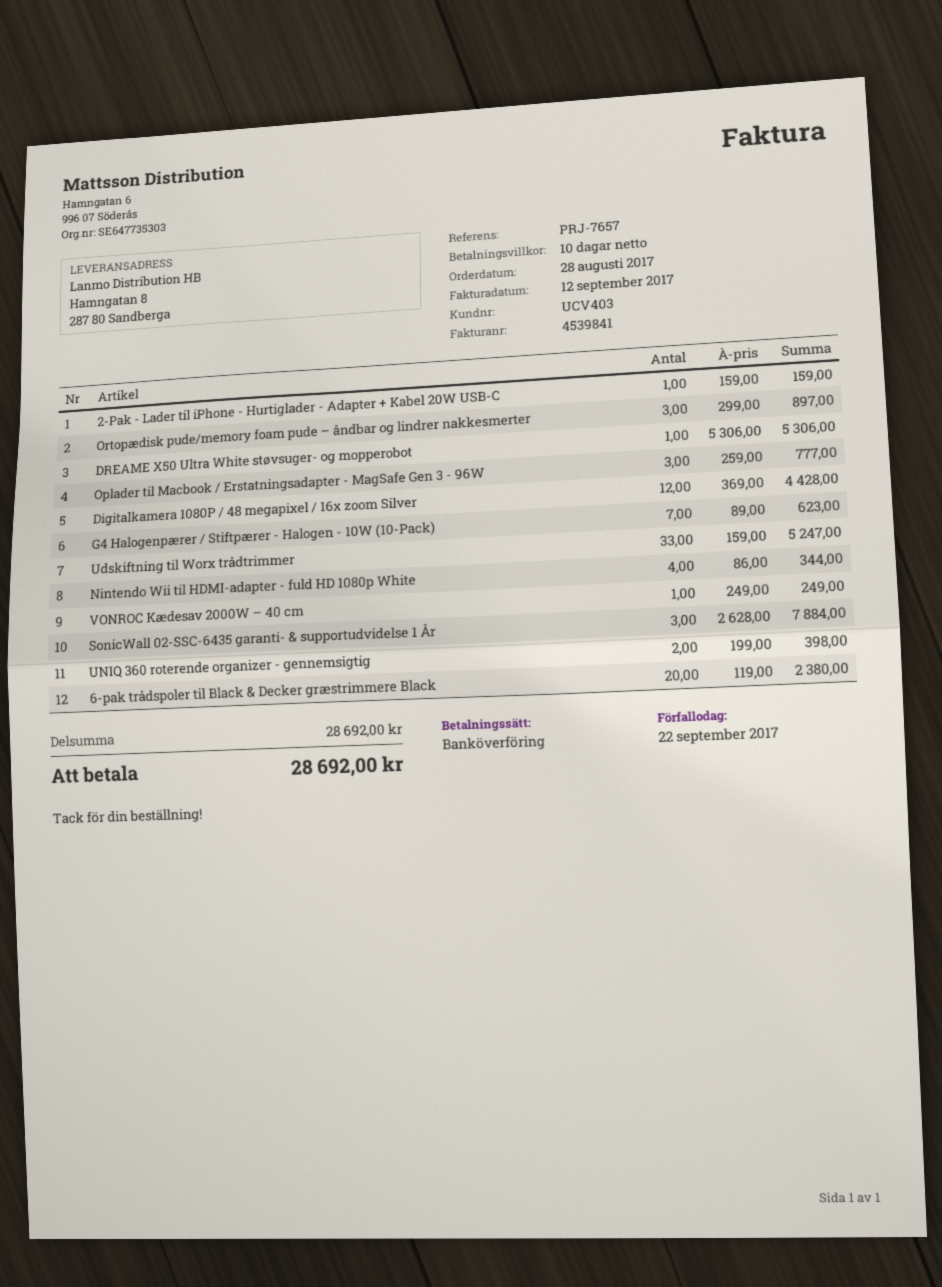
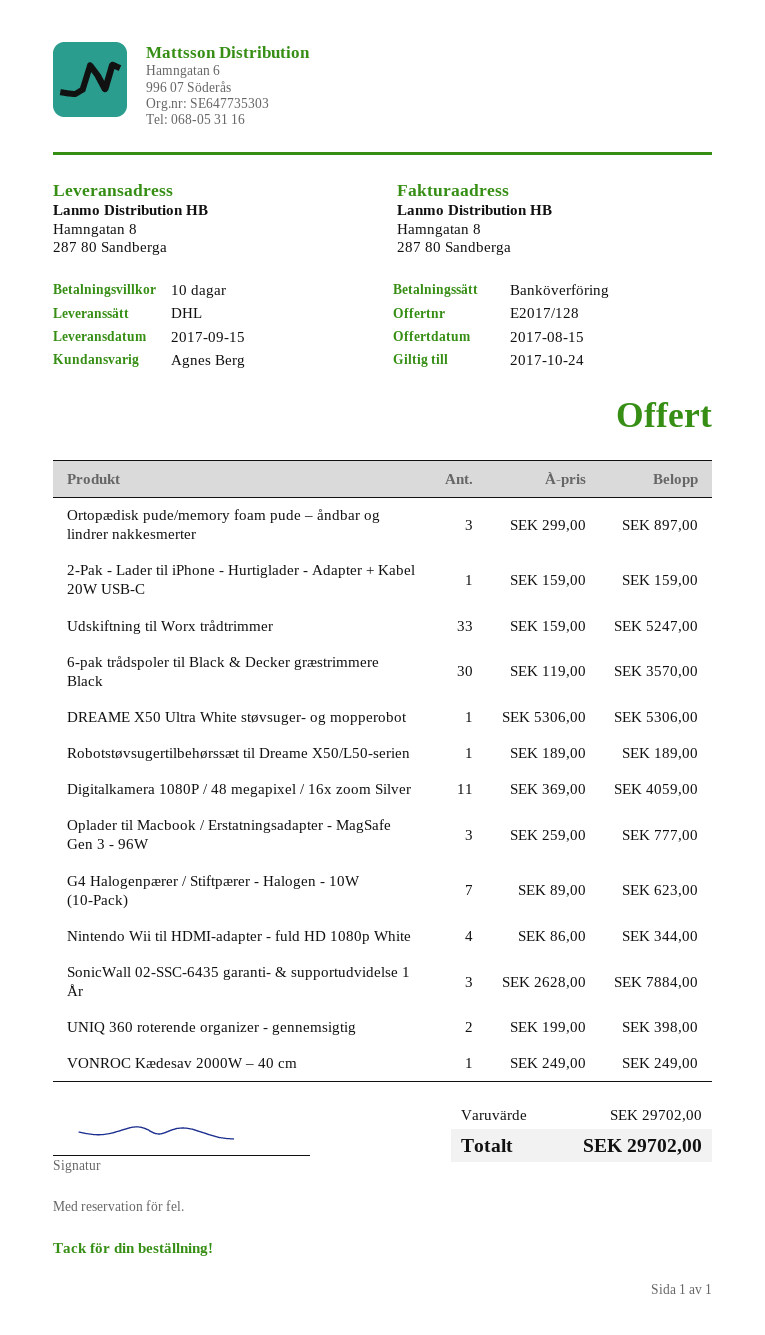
Digitalkamera 1080P / 48 megapixel / 16x zoom Silver: 12 x 369.00 = 4428.00 -> 11 x 369.00 = 4059.00
6-pak trådspoler til Black & Decker græstrimmere Black: 20 x 119.00 = 2380.00 -> 30 x 119.00 = 3570.00
Robotstøvsugertilbehørssæt til Dreame X50/L50-serien: none -> 1 x 189.00 = 189.00
subtotal: 28692.00 -> 29702.00
total: 28692.00 -> 29702.00

